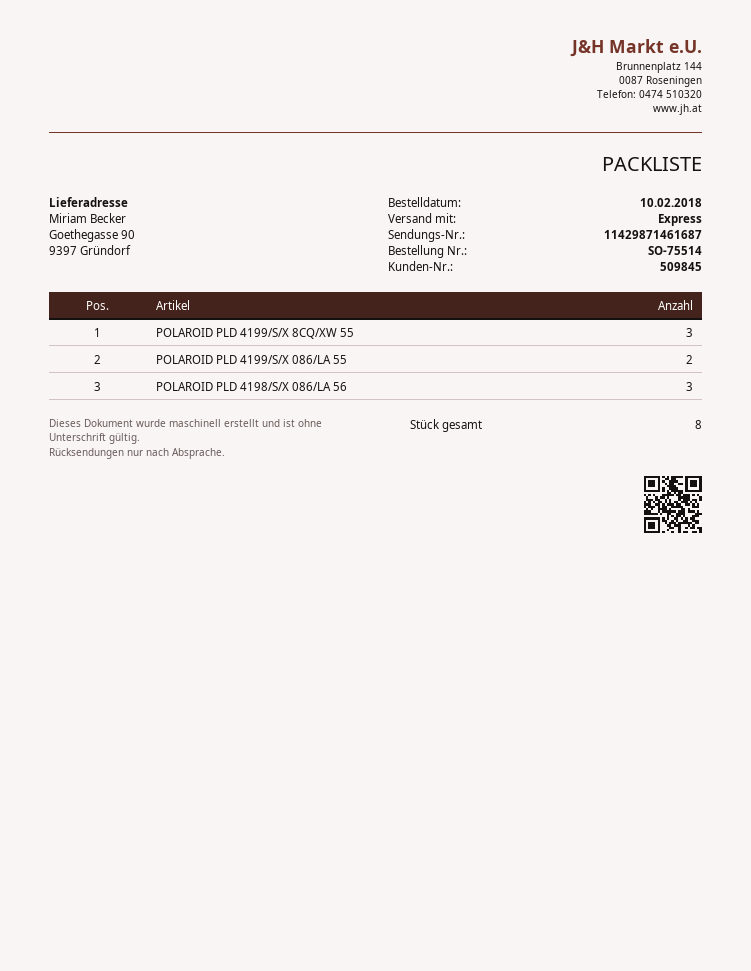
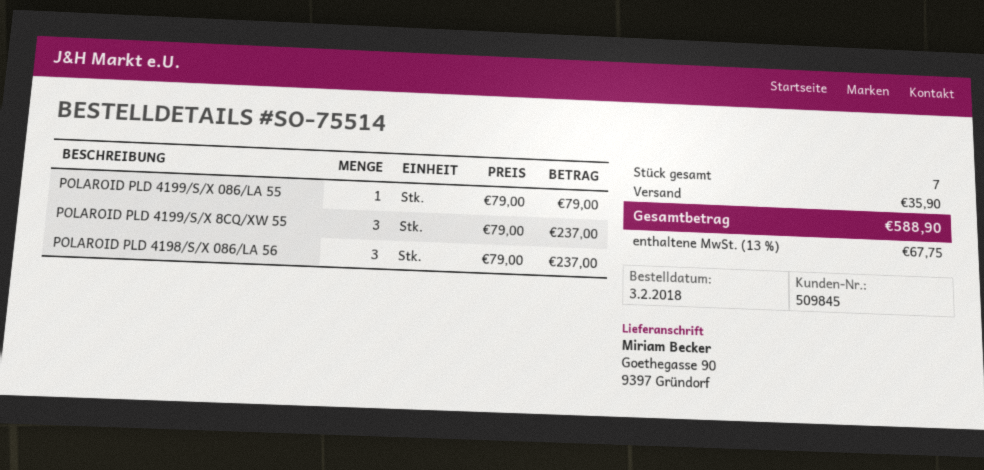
order date: 2018-02-10 -> 2018-02-03
POLAROID PLD 4199/S/X 086/LA 55: 2 -> 1
total quantity: 8 -> 7

